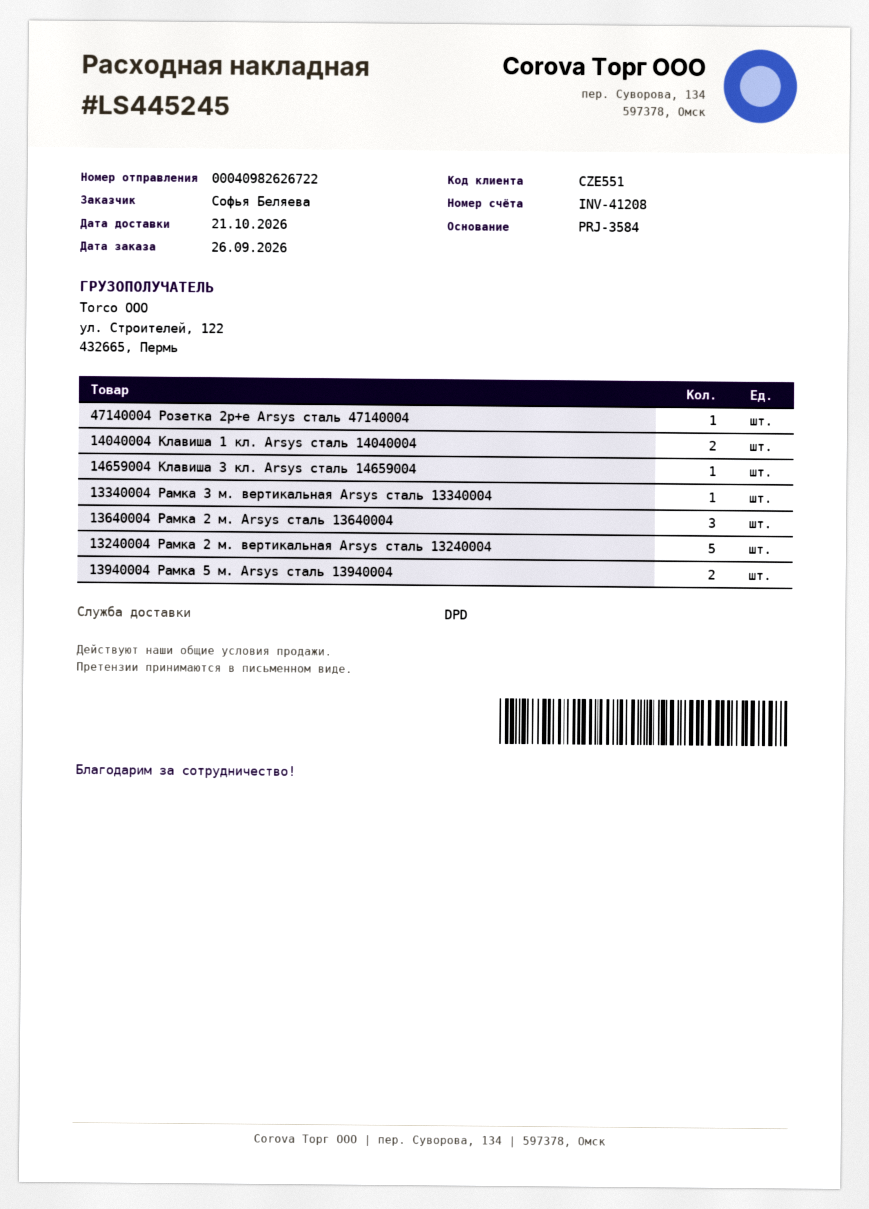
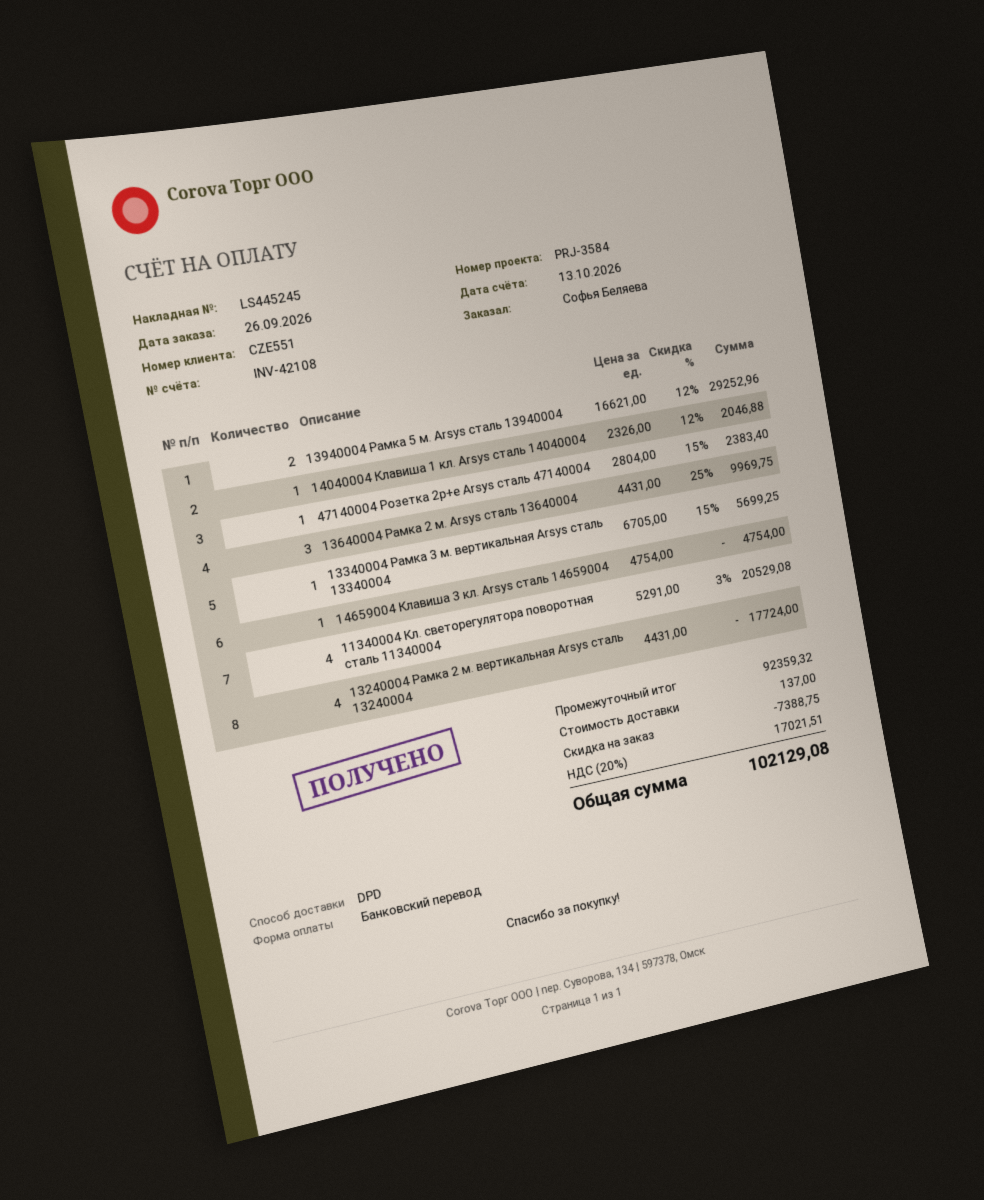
invoice number: INV-41208 -> INV-42108
14040004 Клавиша 1 кл. Arsys сталь 14040004: 2 -> 1
13240004 Рамка 2 м. вертикальная Arsys сталь 13240004: 5 -> 4
11340004 Кл. светорегулятора поворотная сталь 11340004: none -> 4

